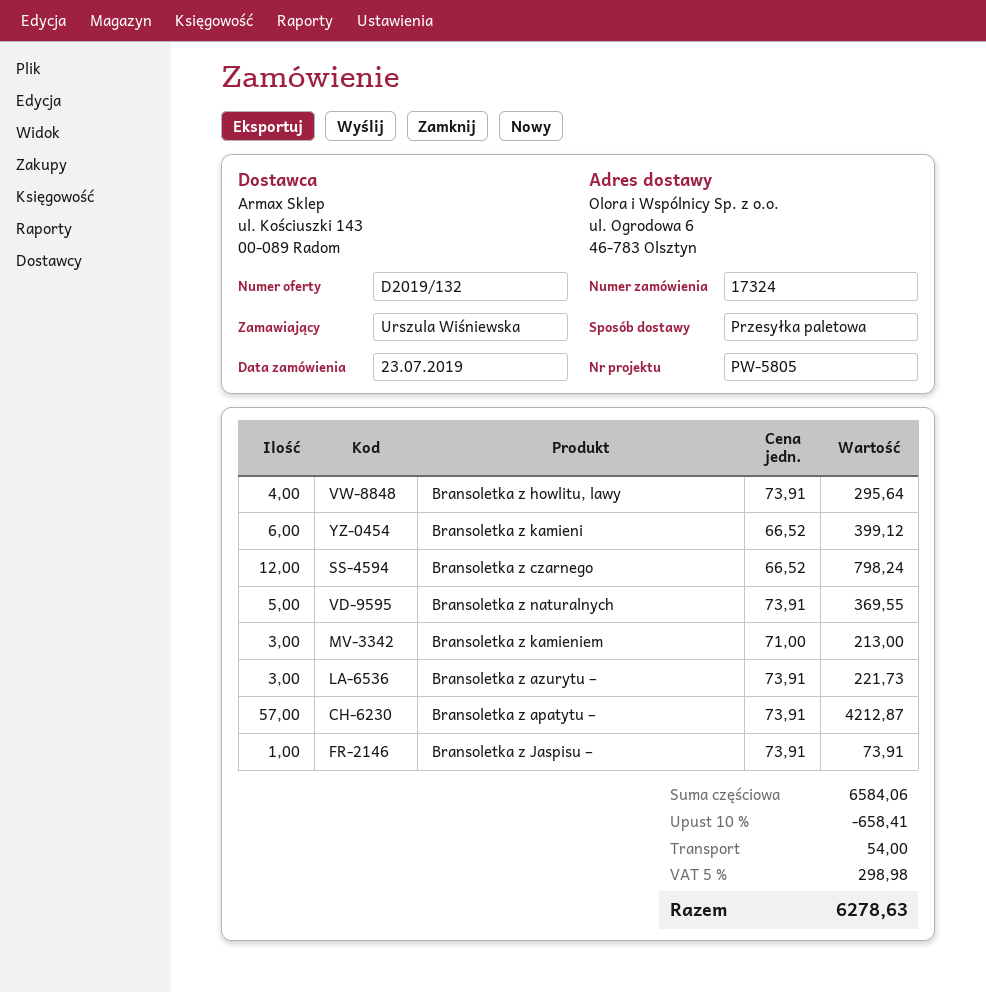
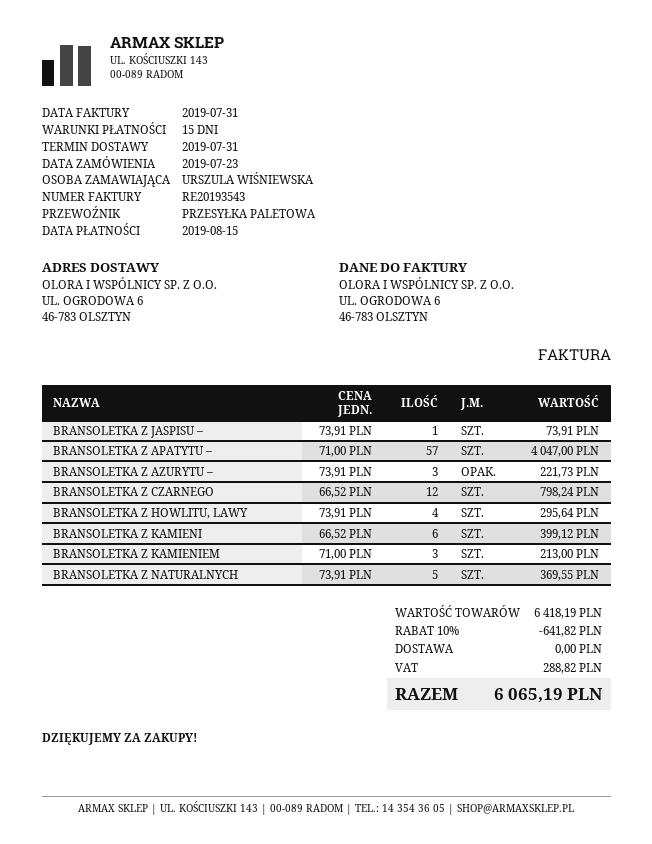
Bransoletka z apatytu –: 57 x 73.91 = 4212.87 -> 57 x 71.00 = 4047.00
subtotal: 6584.06 -> 6418.19
discount: 10% = 658.41 -> 10% = 641.82
shipping: 54.00 -> 0.00
tax: 298.98 -> 288.82
total: 6278.63 -> 6065.19

